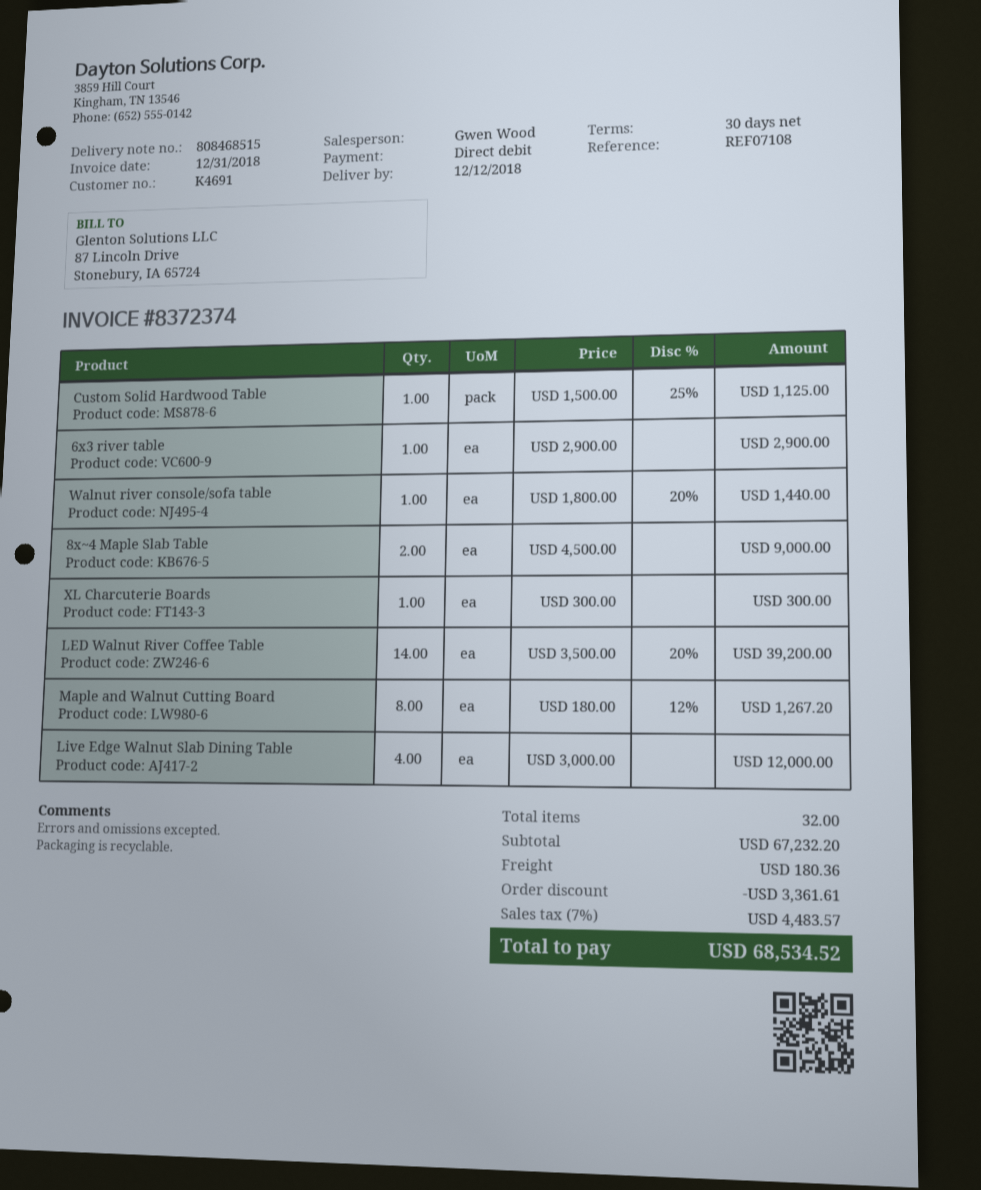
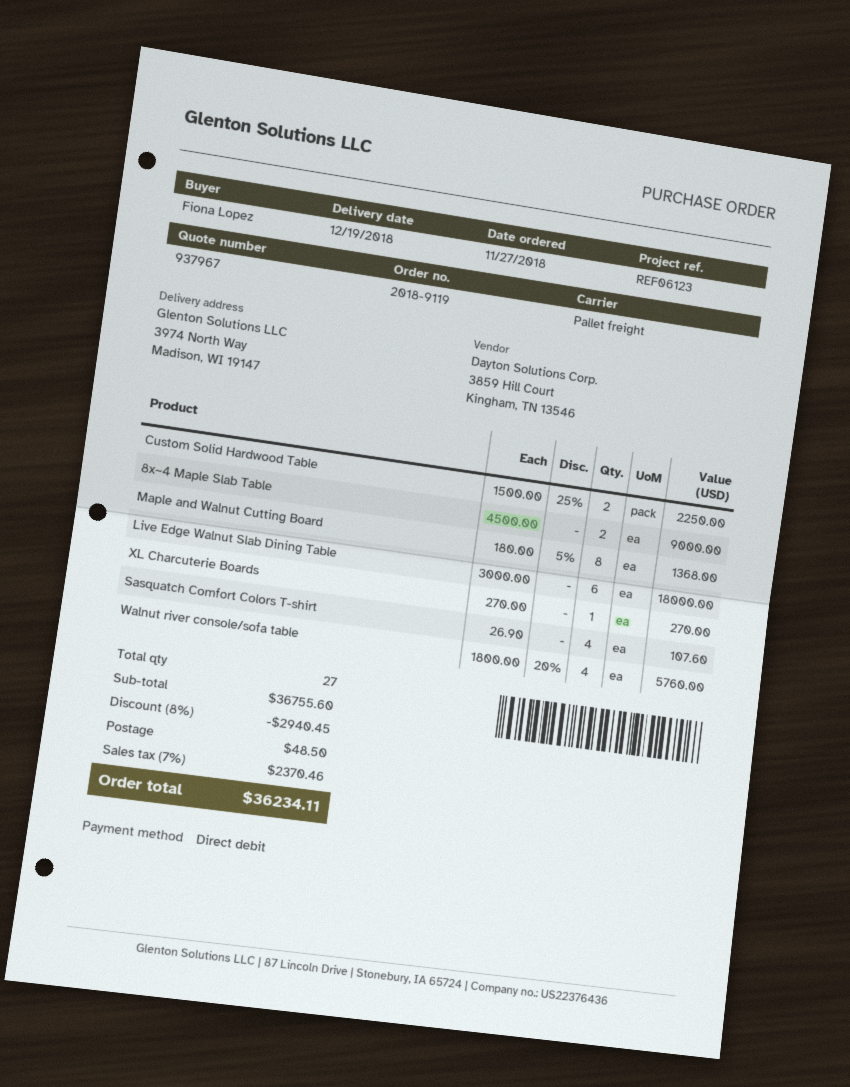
delivery date: 2018-12-12 -> 2018-12-19
reference: REF07108 -> REF06123
Custom Solid Hardwood Table: 1 x 1500.00 - 25% = 1125.00 -> 2 x 1500.00 - 25% = 2250.00
6x3 river table: 1 x 2900.00 = 2900.00 -> none
Walnut river console/sofa table: 1 x 1800.00 - 20% = 1440.00 -> 4 x 1800.00 - 20% = 5760.00
XL Charcuterie Boards: 1 x 300.00 = 300.00 -> 1 x 270.00 = 270.00
LED Walnut River Coffee Table: 14 x 3500.00 - 20% = 39200.00 -> none
Maple and Walnut Cutting Board: 8 x 180.00 - 12% = 1267.20 -> 8 x 180.00 - 5% = 1368.00
Live Edge Walnut Slab Dining Table: 4 x 3000.00 = 12000.00 -> 6 x 3000.00 = 18000.00
Sasquatch Comfort Colors T-shirt: none -> 4 x 26.90 = 107.60
total quantity: 32 -> 27
subtotal: 67232.20 -> 36755.60
discount: 3361.61 -> 2940.45
shipping: 180.36 -> 48.50
tax: 7% = 4483.57 -> 7% = 2370.46
total: 68534.52 -> 36234.11

